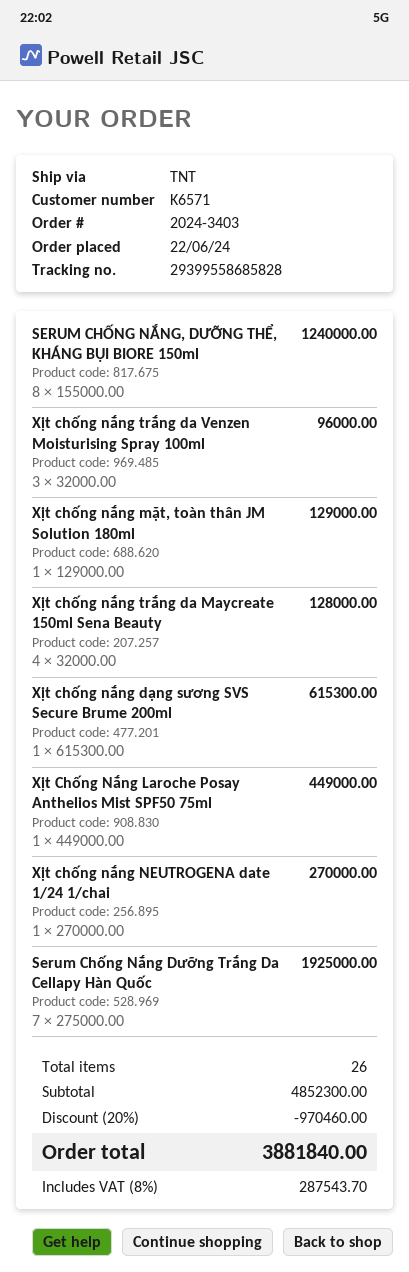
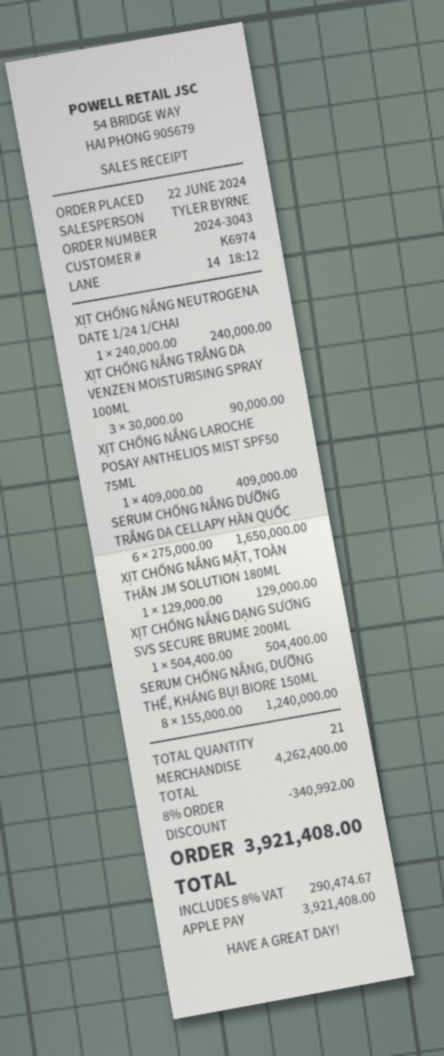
order number: 2024-3403 -> 2024-3043
customer number: K6571 -> K6974
Xịt chống nắng trắng da Venzen Moisturising Spray 100ml: 3 x 32000.00 = 96000.00 -> 3 x 30000.00 = 90000.00
Xịt chống nắng trắng da Maycreate 150ml Sena Beauty: 4 x 32000.00 = 128000.00 -> none
Xịt chống nắng dạng sương SVS Secure Brume 200ml: 1 x 615300.00 = 615300.00 -> 1 x 504400.00 = 504400.00
Xịt Chống Nắng Laroche Posay Anthelios Mist SPF50 75ml: 1 x 449000.00 = 449000.00 -> 1 x 409000.00 = 409000.00
Xịt chống nắng NEUTROGENA date 1/24 1/chai: 1 x 270000.00 = 270000.00 -> 1 x 240000.00 = 240000.00
Serum Chống Nắng Dưỡng Trắng Da Cellapy Hàn Quốc: 7 x 275000.00 = 1925000.00 -> 6 x 275000.00 = 1650000.00
total quantity: 26 -> 21
subtotal: 4852300.00 -> 4262400.00
discount: 20% = 970460.00 -> 8% = 340992.00
tax: 8% = 287543.70 -> 8% = 290474.67
total: 3881840.00 -> 3921408.00

